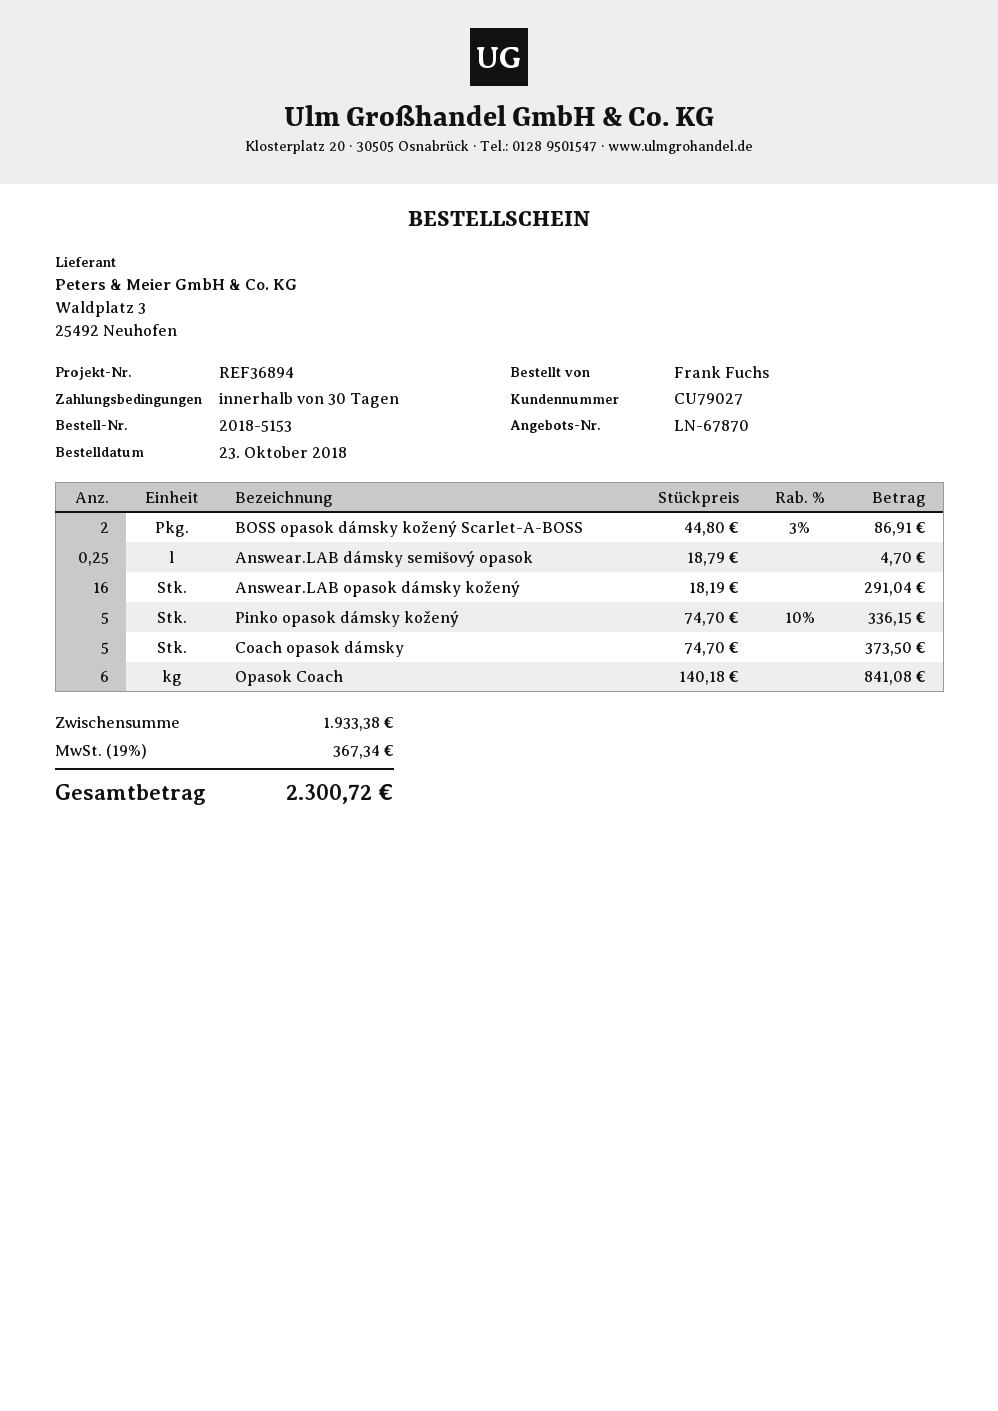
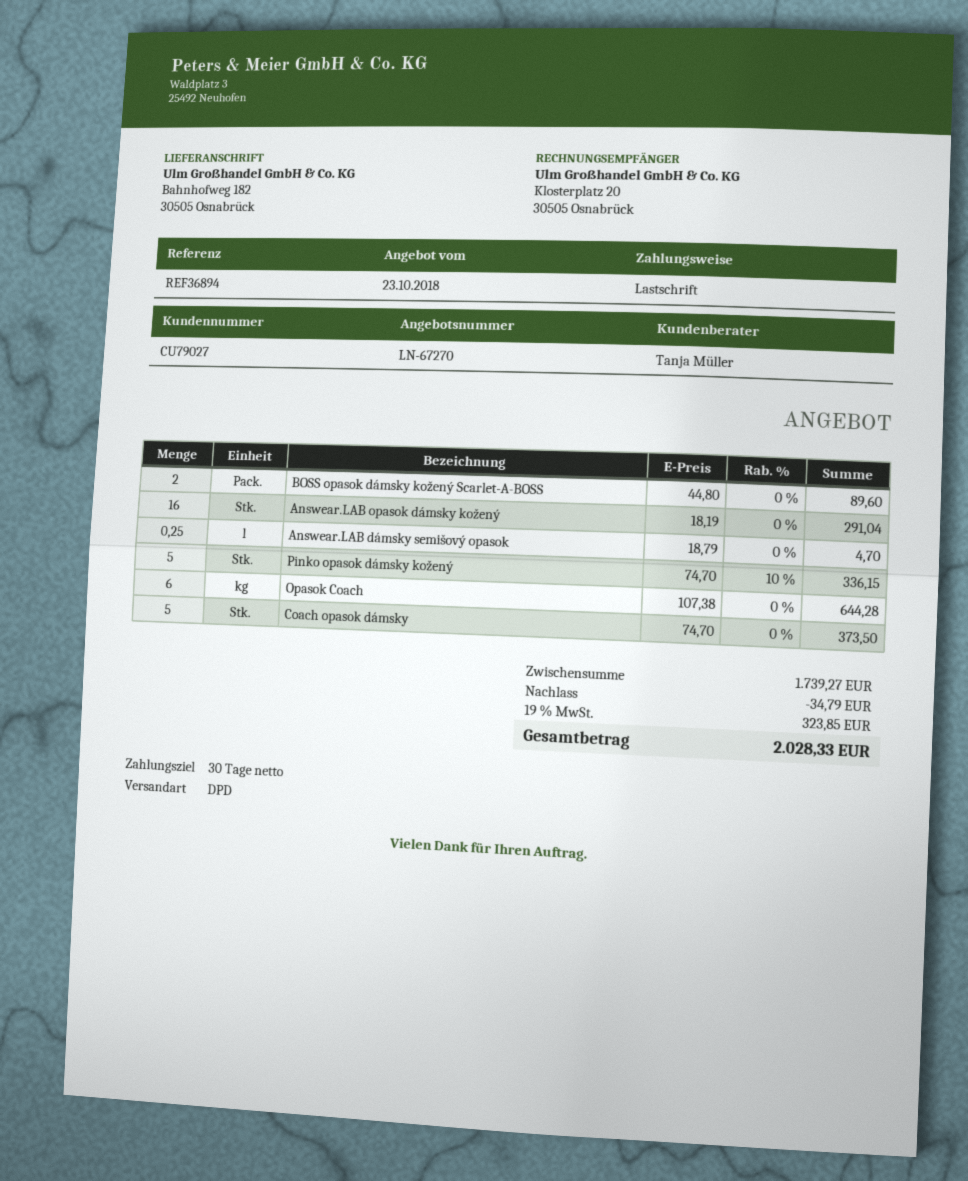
quote number: LN-67870 -> LN-67270
BOSS opasok dámsky kožený Scarlet-A-BOSS: 2 x 44.80 - 3% = 86.91 -> 2 x 44.80 = 89.60
Opasok Coach: 6 x 140.18 = 841.08 -> 6 x 107.38 = 644.28
subtotal: 1933.38 -> 1739.27
discount: none -> 34.79
tax: 19% = 367.34 -> 19% = 323.85
total: 2300.72 -> 2028.33

